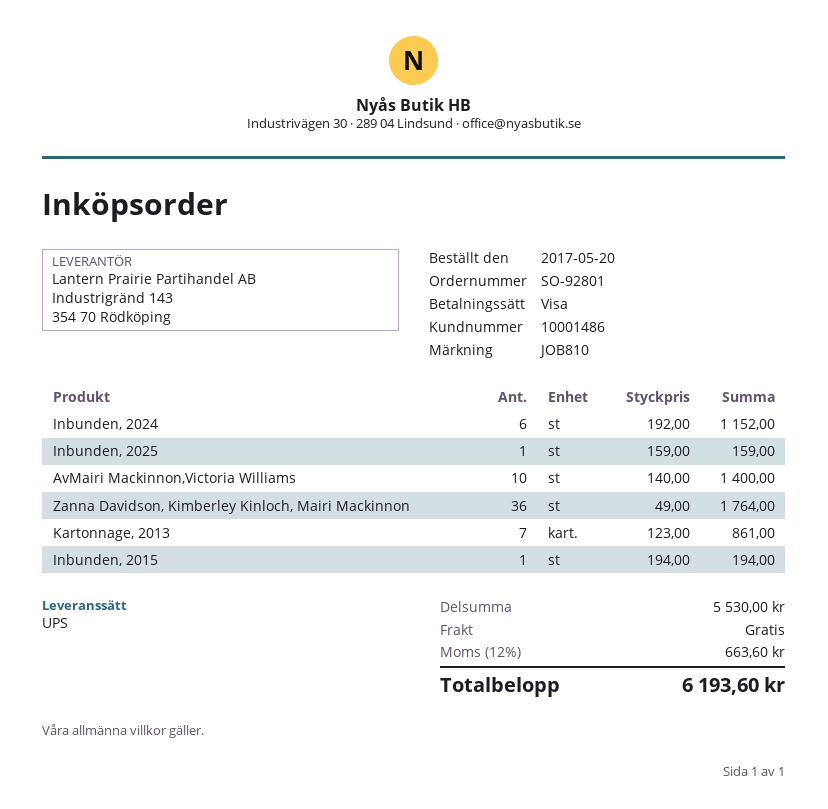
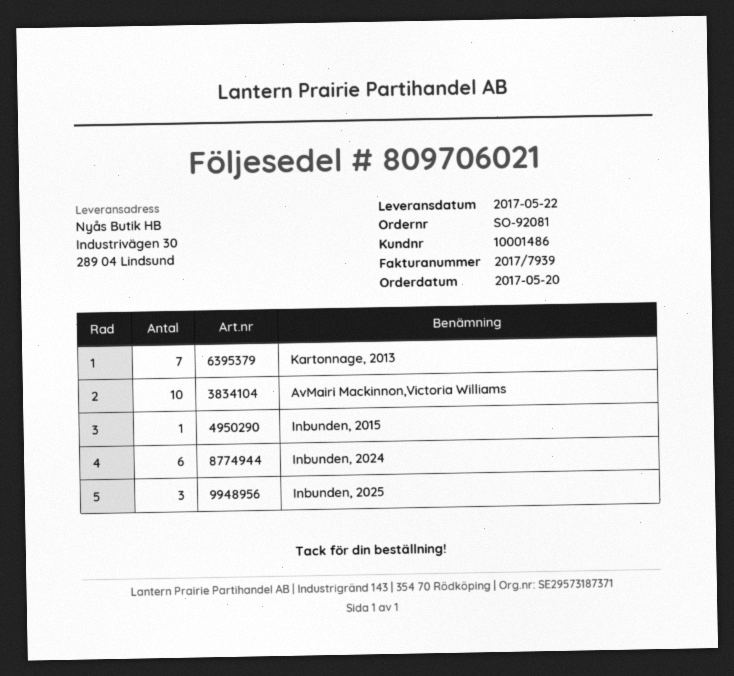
order number: SO-92801 -> SO-92081
Inbunden, 2025: 1 -> 3
Zanna Davidson, Kimberley Kinloch, Mairi Mackinnon: 36 -> none

